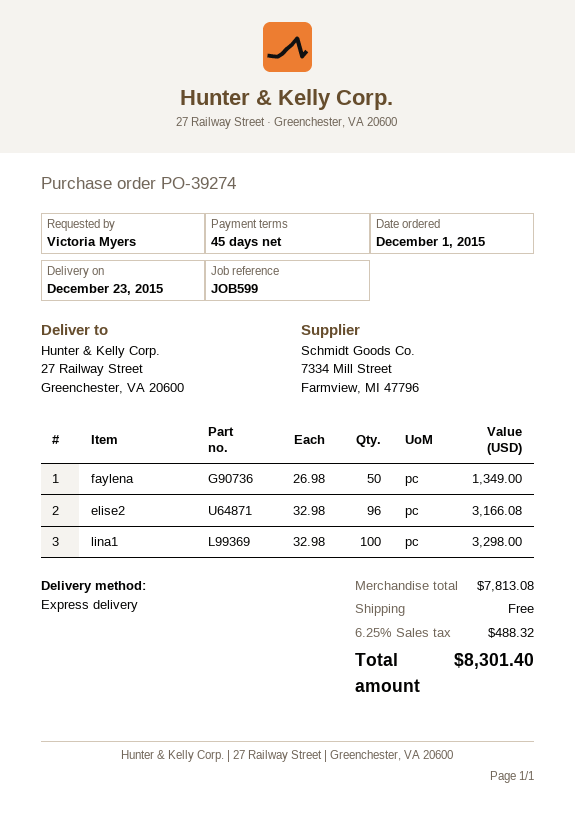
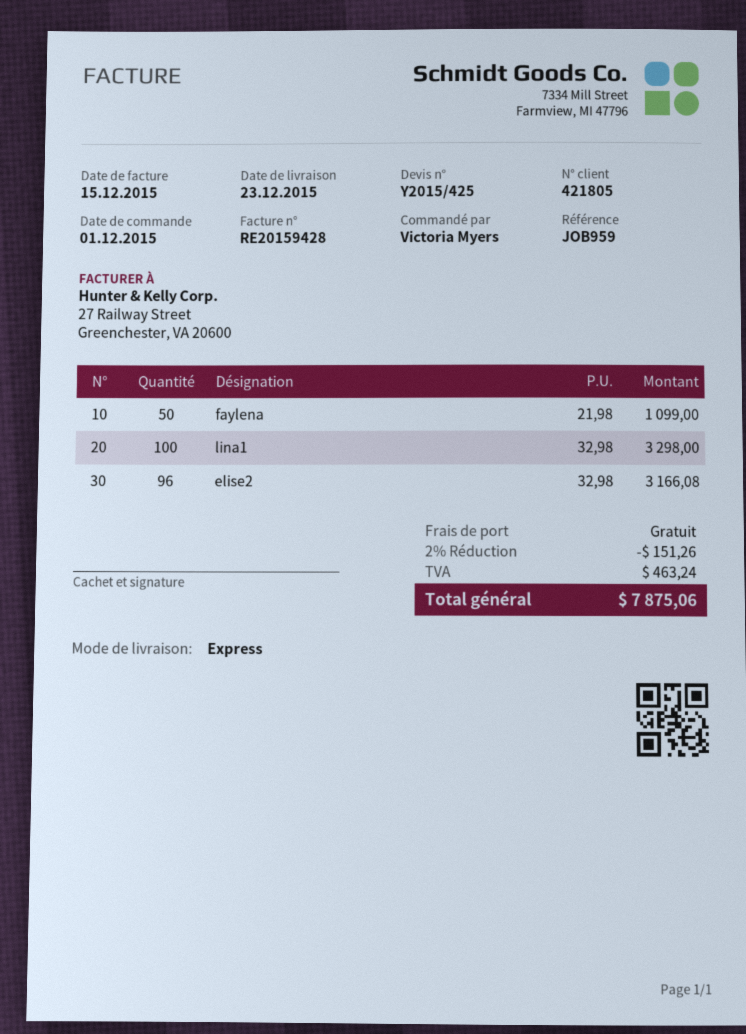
reference: JOB599 -> JOB959
faylena: 50 x 26.98 = 1349.00 -> 50 x 21.98 = 1099.00
discount: none -> 2% = 151.26
tax: 488.32 -> 463.24
total: 8301.40 -> 7875.06

